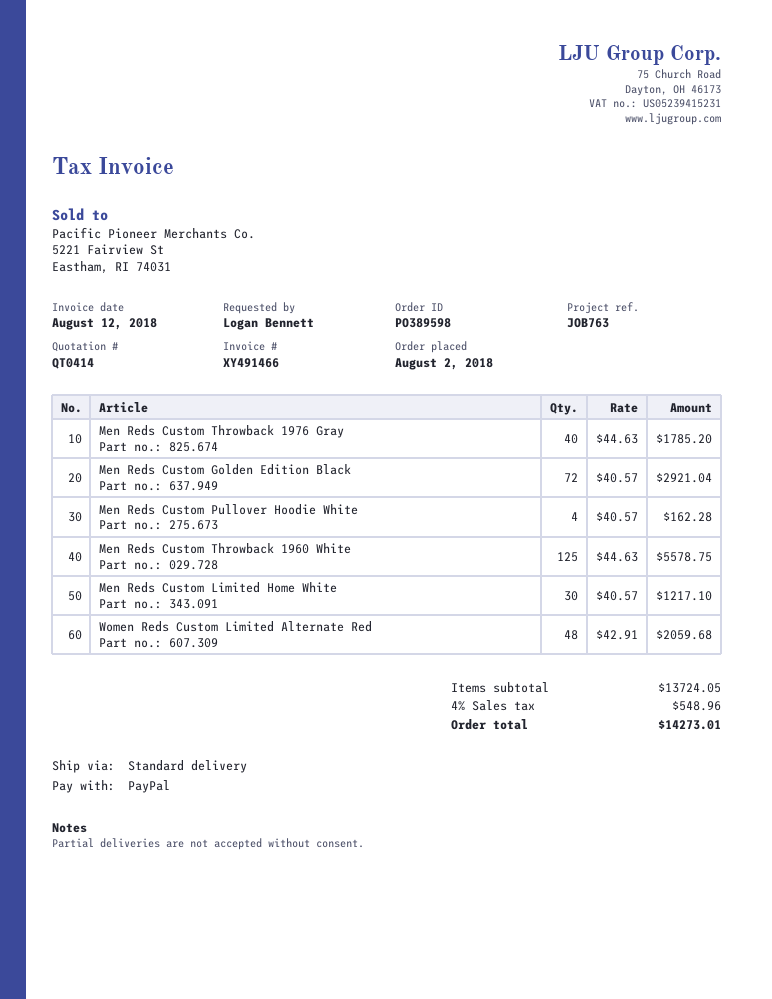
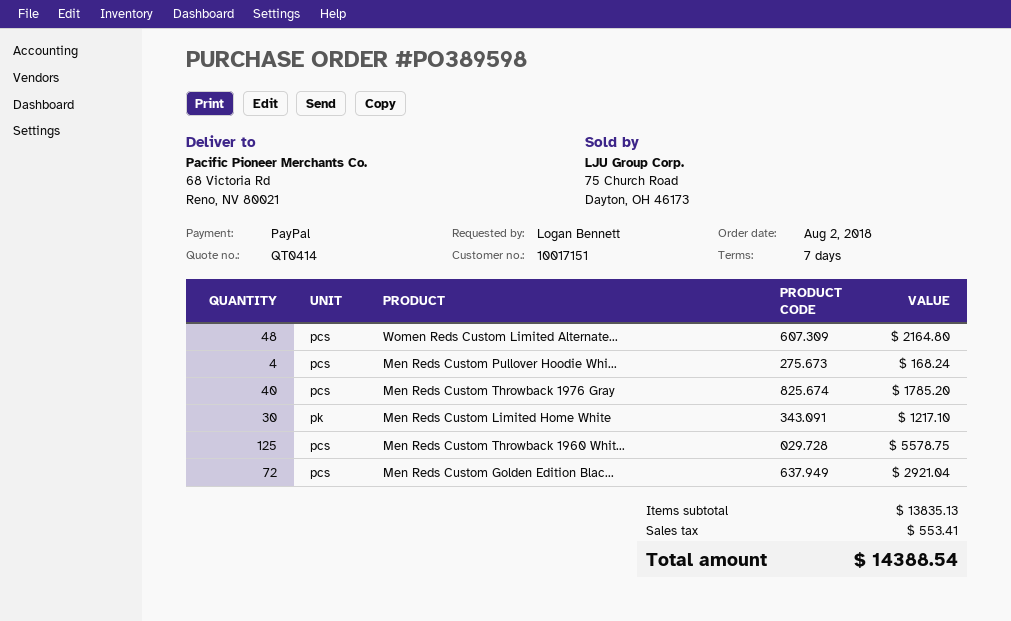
Men Reds Custom Pullover Hoodie White: 4 for 162.28 -> 4 for 168.24
Women Reds Custom Limited Alternate Red: 48 for 2059.68 -> 48 for 2164.80
subtotal: 13724.05 -> 13835.13
tax: 548.96 -> 553.41
total: 14273.01 -> 14388.54

